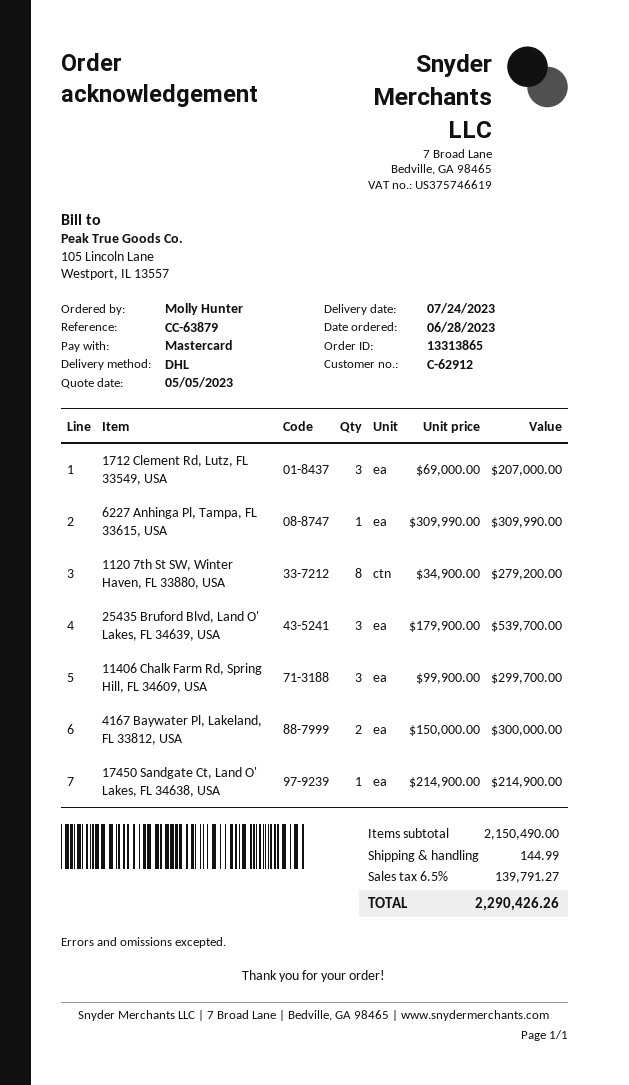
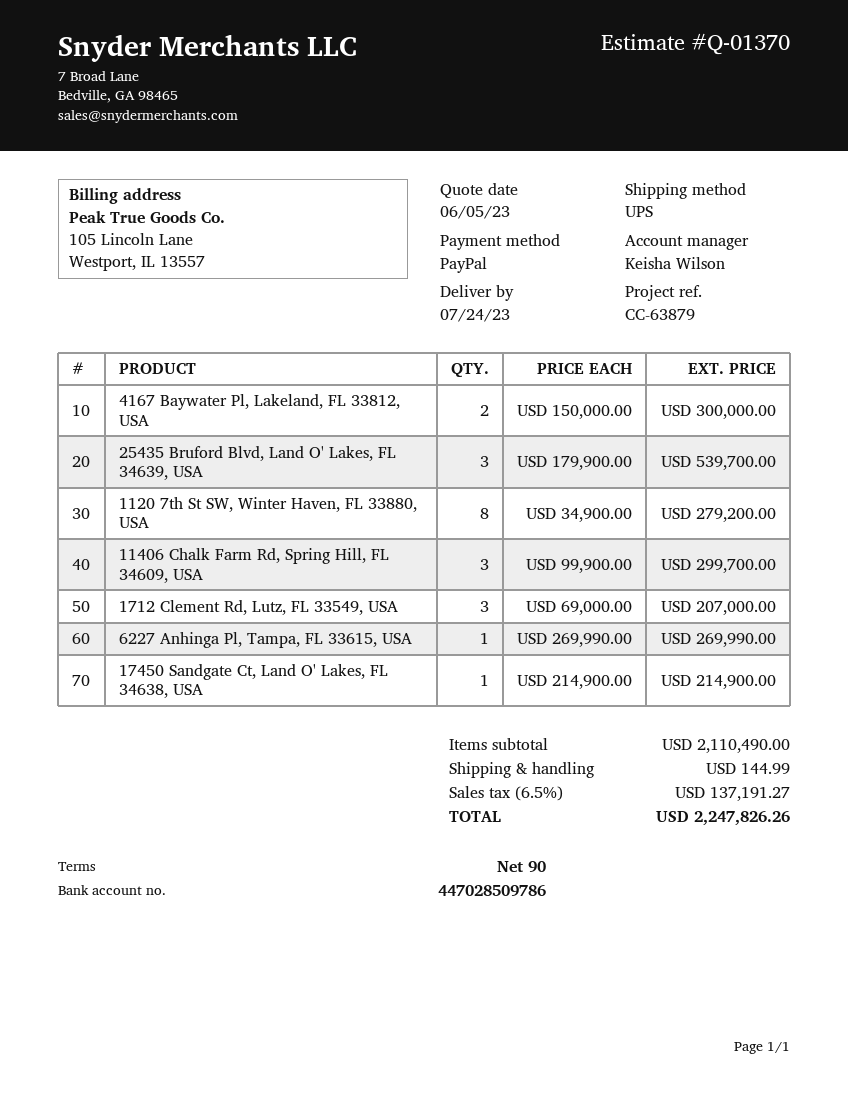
quote date: 2023-05-05 -> 2023-06-05
payment method: Mastercard -> PayPal
shipping method: DHL -> UPS
6227 Anhinga Pl, Tampa, FL 33615, USA: 1 x 309990.00 = 309990.00 -> 1 x 269990.00 = 269990.00
subtotal: 2150490.00 -> 2110490.00
tax: 6.5% = 139791.27 -> 6.5% = 137191.27
total: 2290426.26 -> 2247826.26

